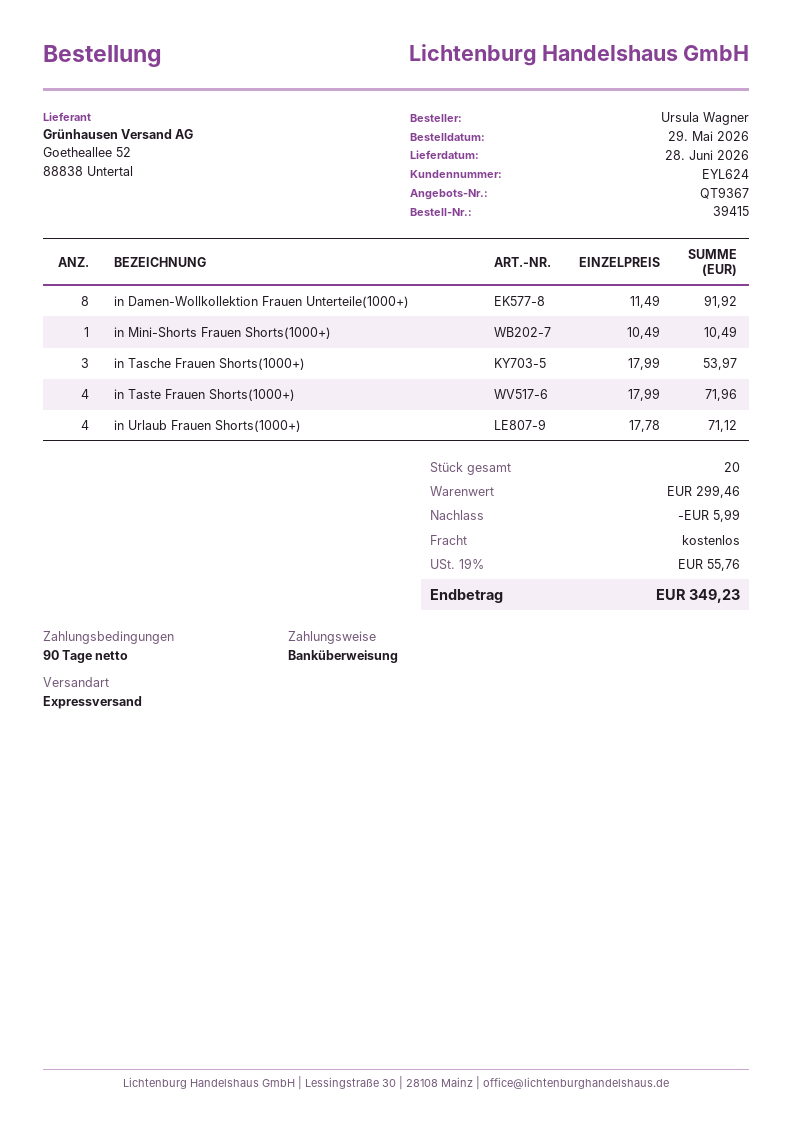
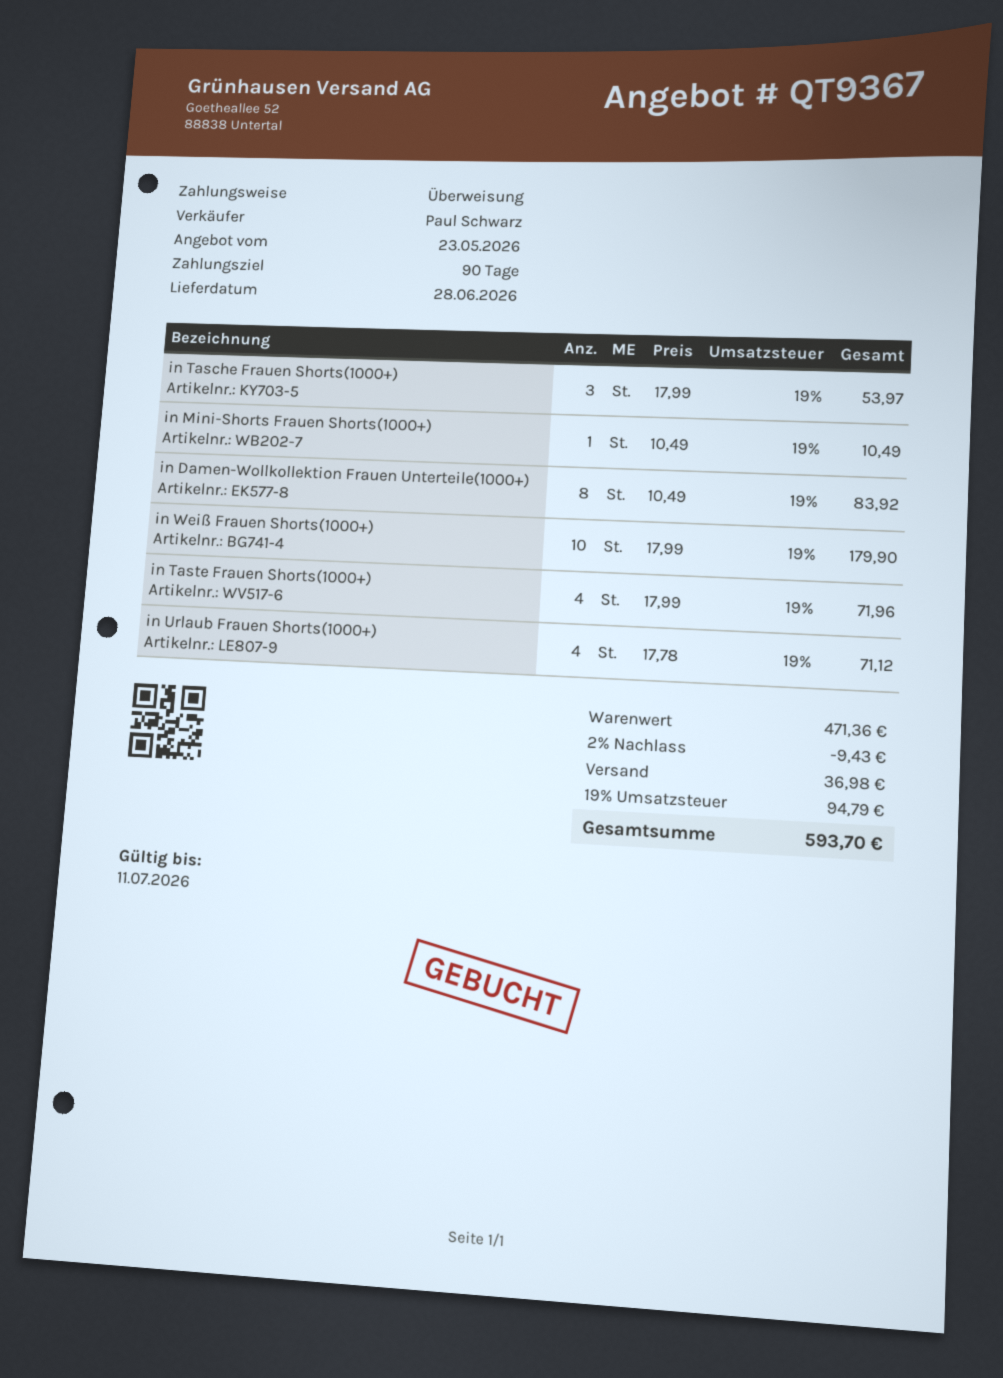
in Damen-Wollkollektion Frauen Unterteile(1000+): 8 x 11.49 = 91.92 -> 8 x 10.49 = 83.92
in Weiß Frauen Shorts(1000+): none -> 10 x 17.99 = 179.90
subtotal: 299.46 -> 471.36
discount: 5.99 -> 9.43
shipping: 0.00 -> 36.98
tax: 19% = 55.76 -> 19% = 94.79
total: 349.23 -> 593.70

